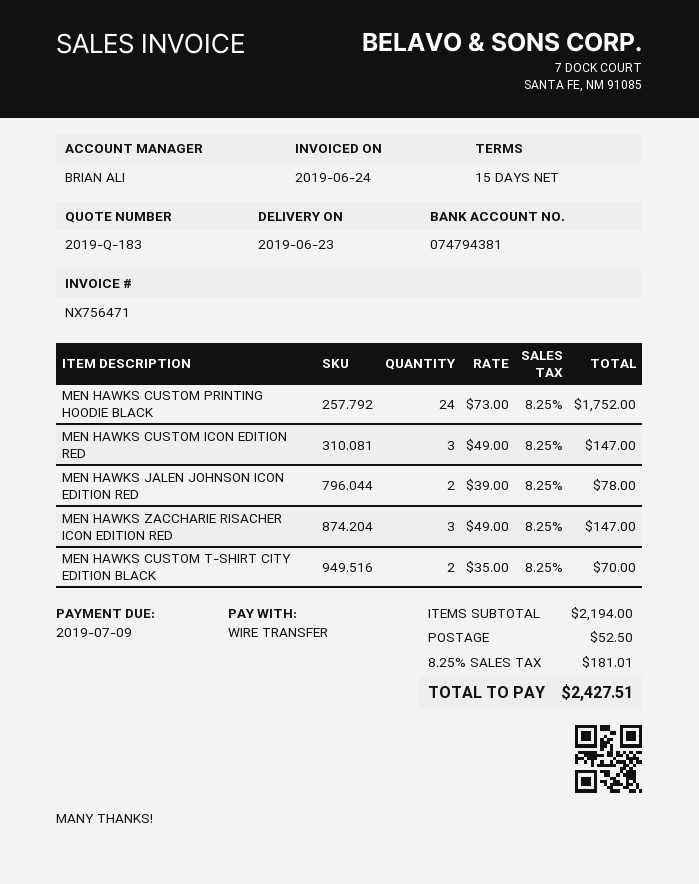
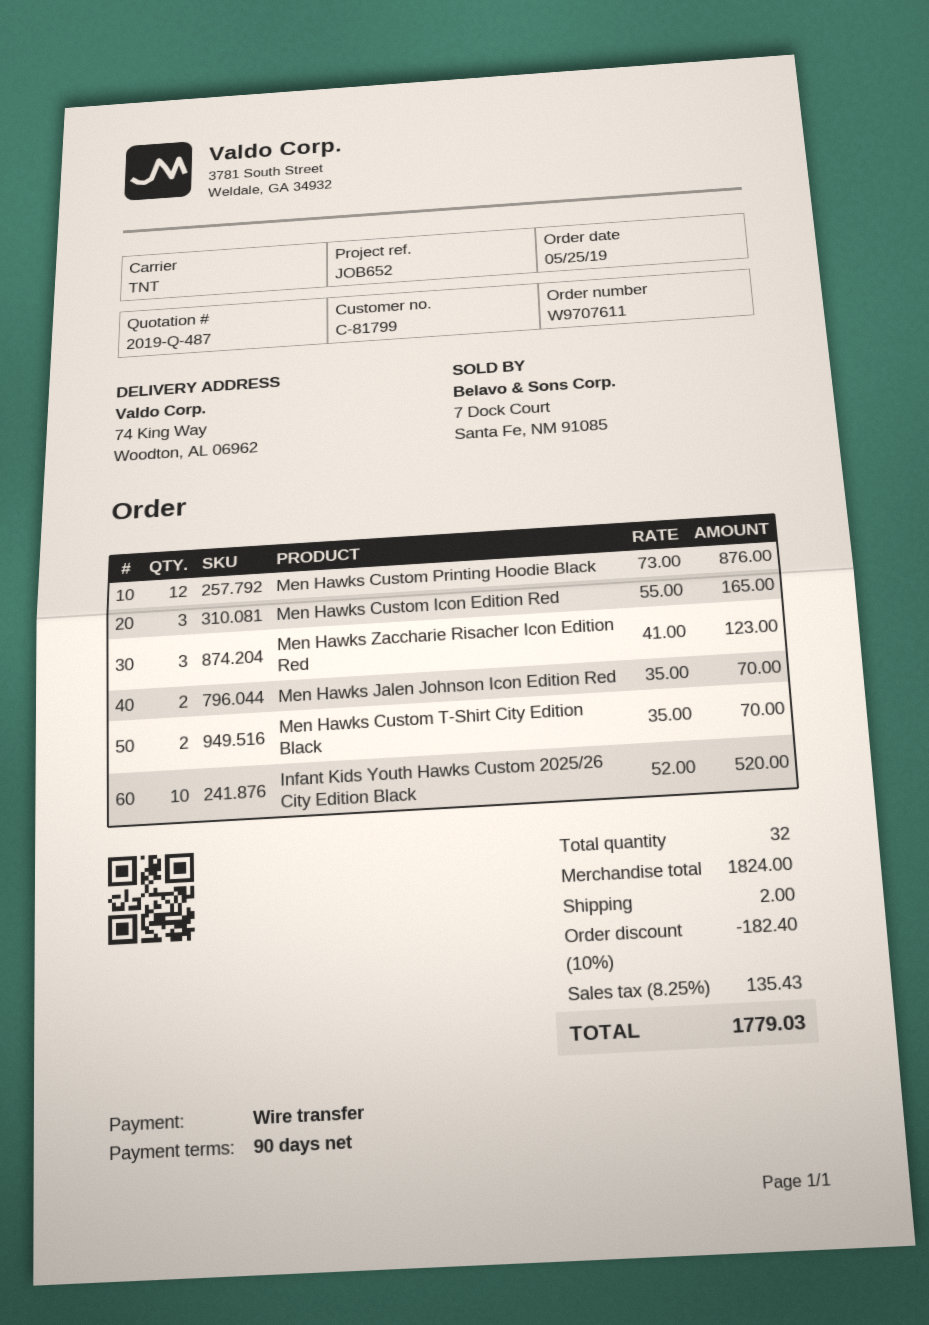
quote number: 2019-Q-183 -> 2019-Q-487
payment terms: 15 days -> 90 days
MEN HAWKS CUSTOM PRINTING HOODIE BLACK: 24 x 73.00 = 1752.00 -> 12 x 73.00 = 876.00
MEN HAWKS CUSTOM ICON EDITION RED: 3 x 49.00 = 147.00 -> 3 x 55.00 = 165.00
MEN HAWKS JALEN JOHNSON ICON EDITION RED: 2 x 39.00 = 78.00 -> 2 x 35.00 = 70.00
MEN HAWKS ZACCHARIE RISACHER ICON EDITION RED: 3 x 49.00 = 147.00 -> 3 x 41.00 = 123.00
Infant Kids Youth Hawks Custom 2025/26 City Edition Black: none -> 10 x 52.00 = 520.00
subtotal: 2194.00 -> 1824.00
discount: none -> 10% = 182.40
shipping: 52.50 -> 2.00
tax: 8.25% = 181.01 -> 8.25% = 135.43
total: 2427.51 -> 1779.03

